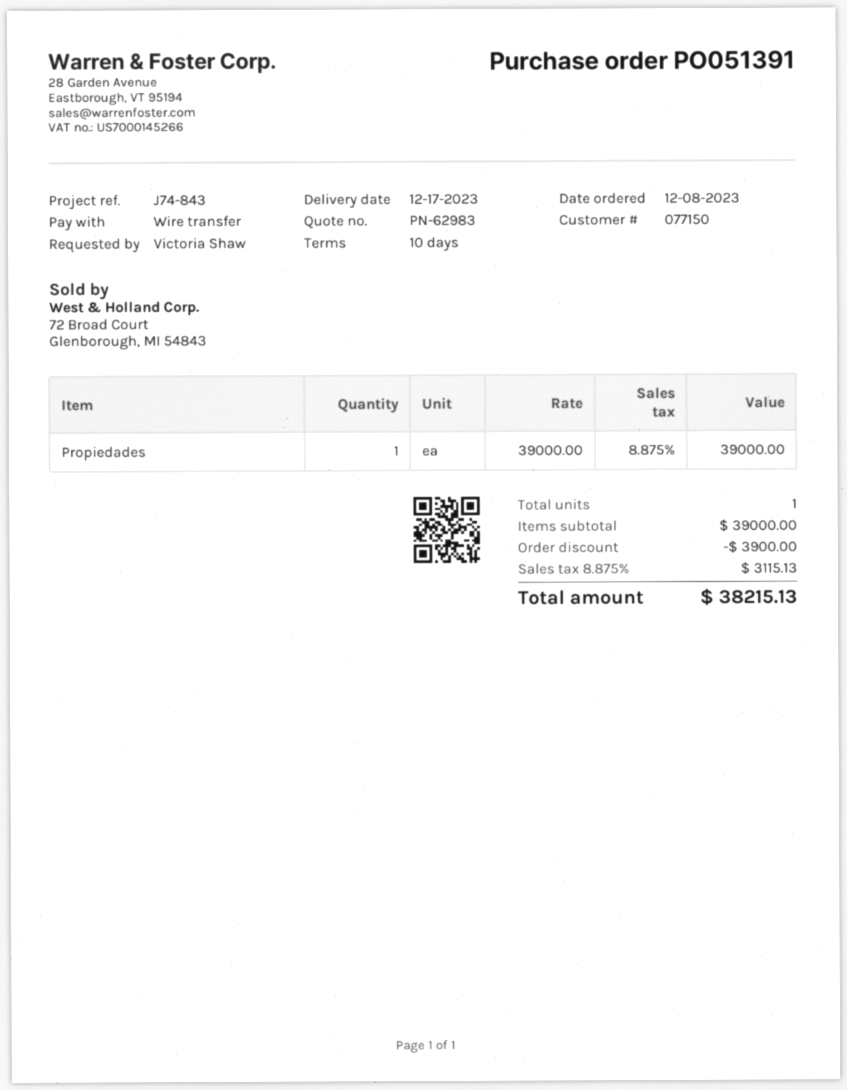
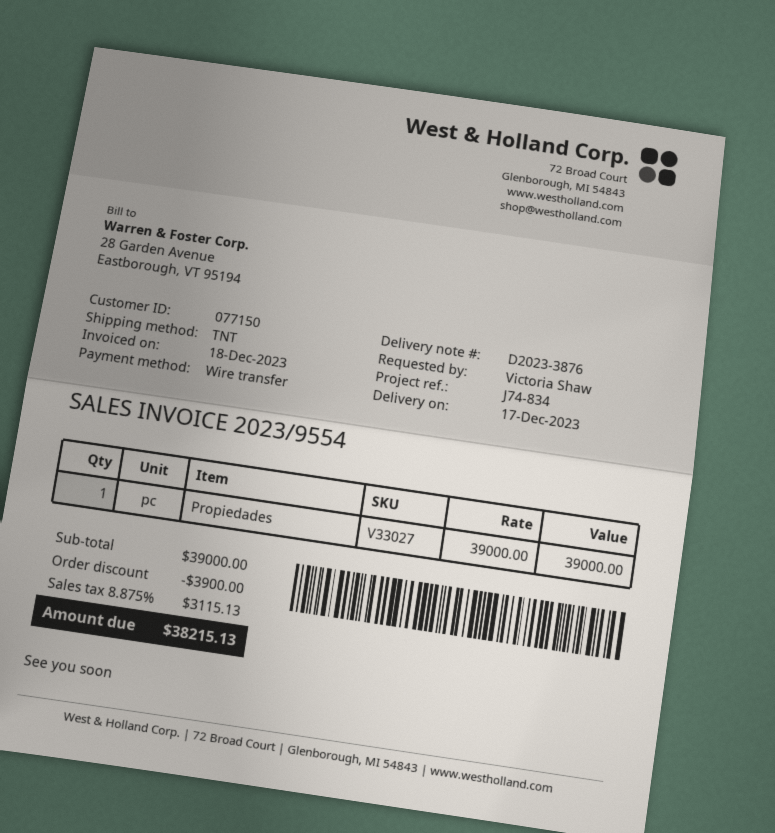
reference: J74-843 -> J74-834

